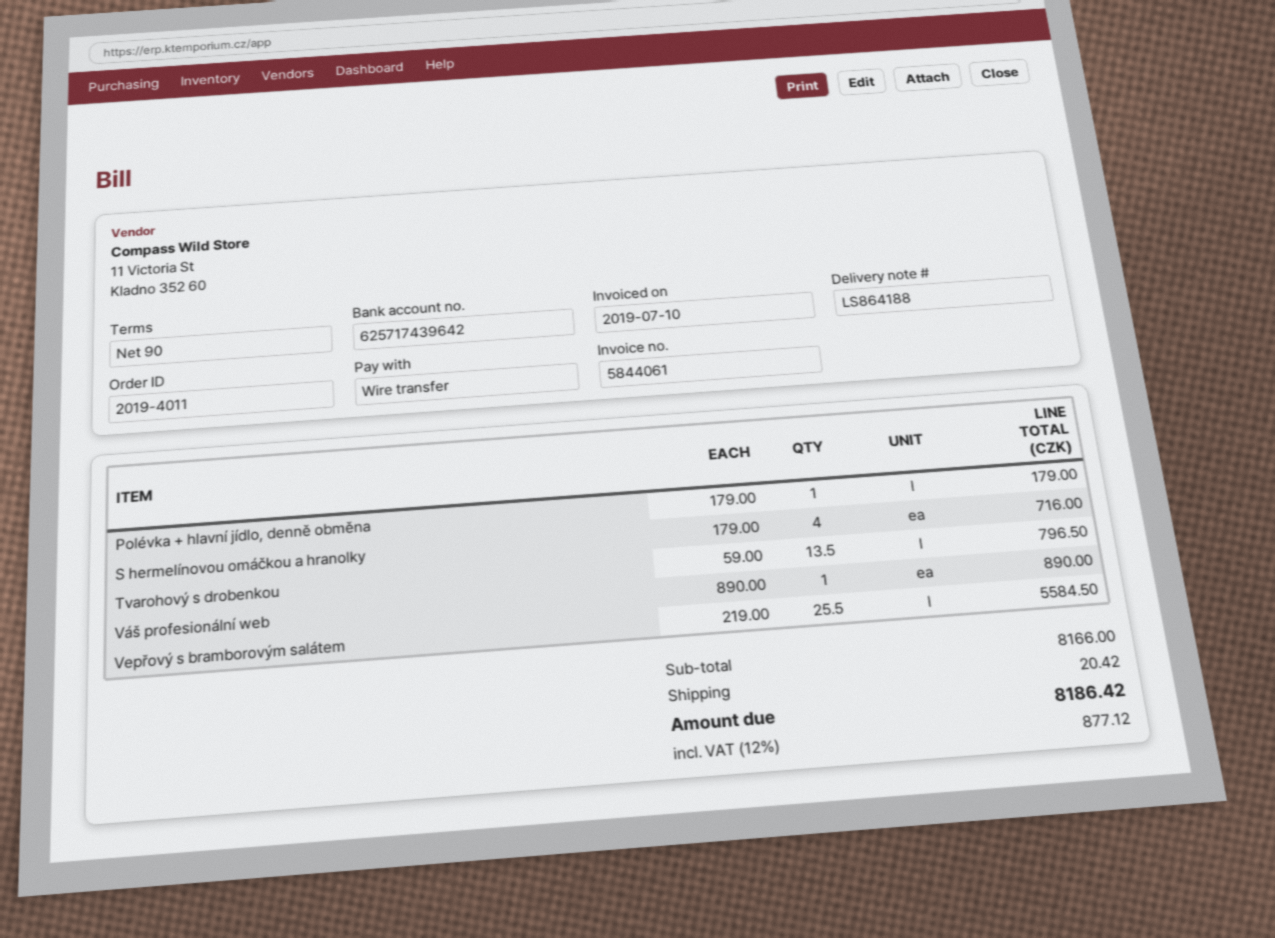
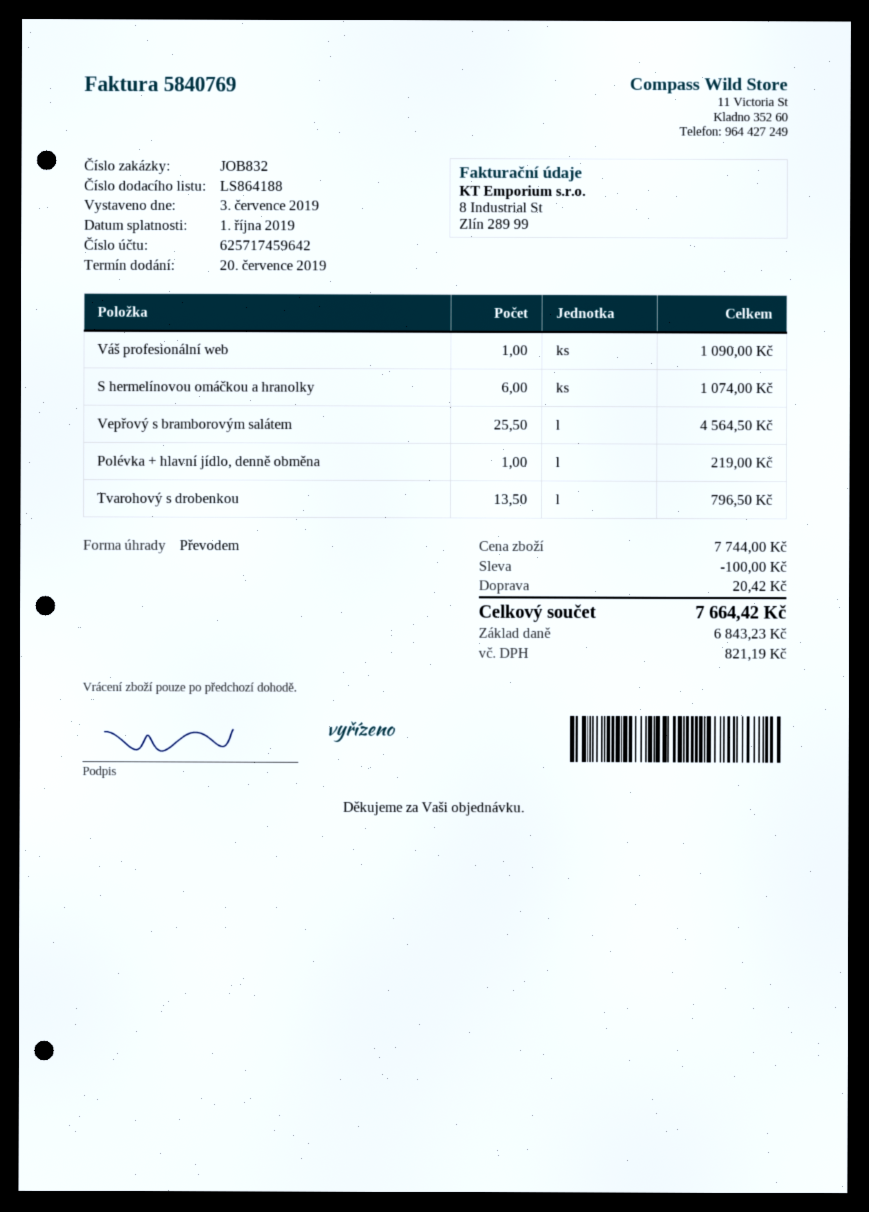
invoice number: 5844061 -> 5840769
invoice date: 2019-07-10 -> 2019-07-03
bank account: 625717439642 -> 625717459642
Polévka + hlavní jídlo, denně obměna: 1 for 179.00 -> 1 for 219.00
S hermelínovou omáčkou a hranolky: 4 for 716.00 -> 6 for 1074.00
Váš profesionální web: 1 for 890.00 -> 1 for 1090.00
Vepřový s bramborovým salátem: 25.5 for 5584.50 -> 25.5 for 4564.50
subtotal: 8166.00 -> 7744.00
discount: none -> 100.00
tax: 877.12 -> 821.19
total: 8186.42 -> 7664.42

